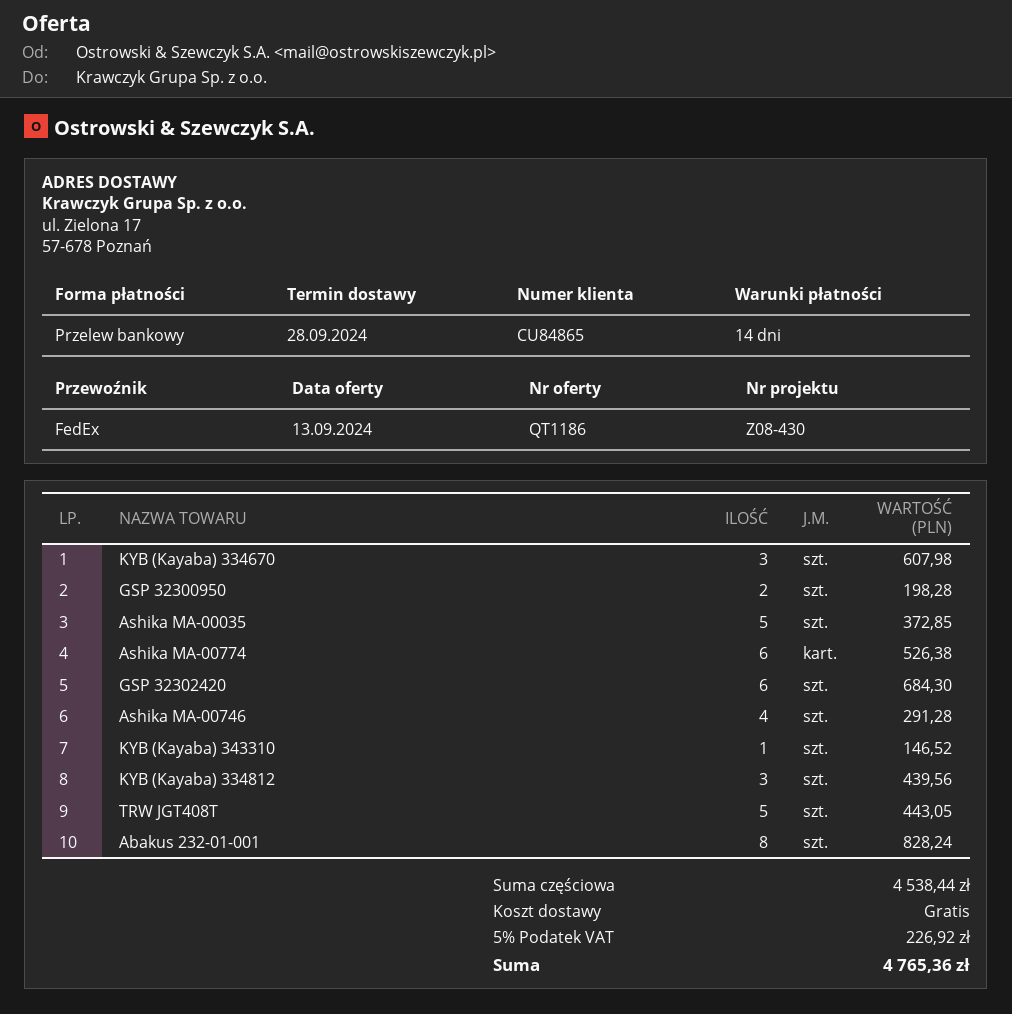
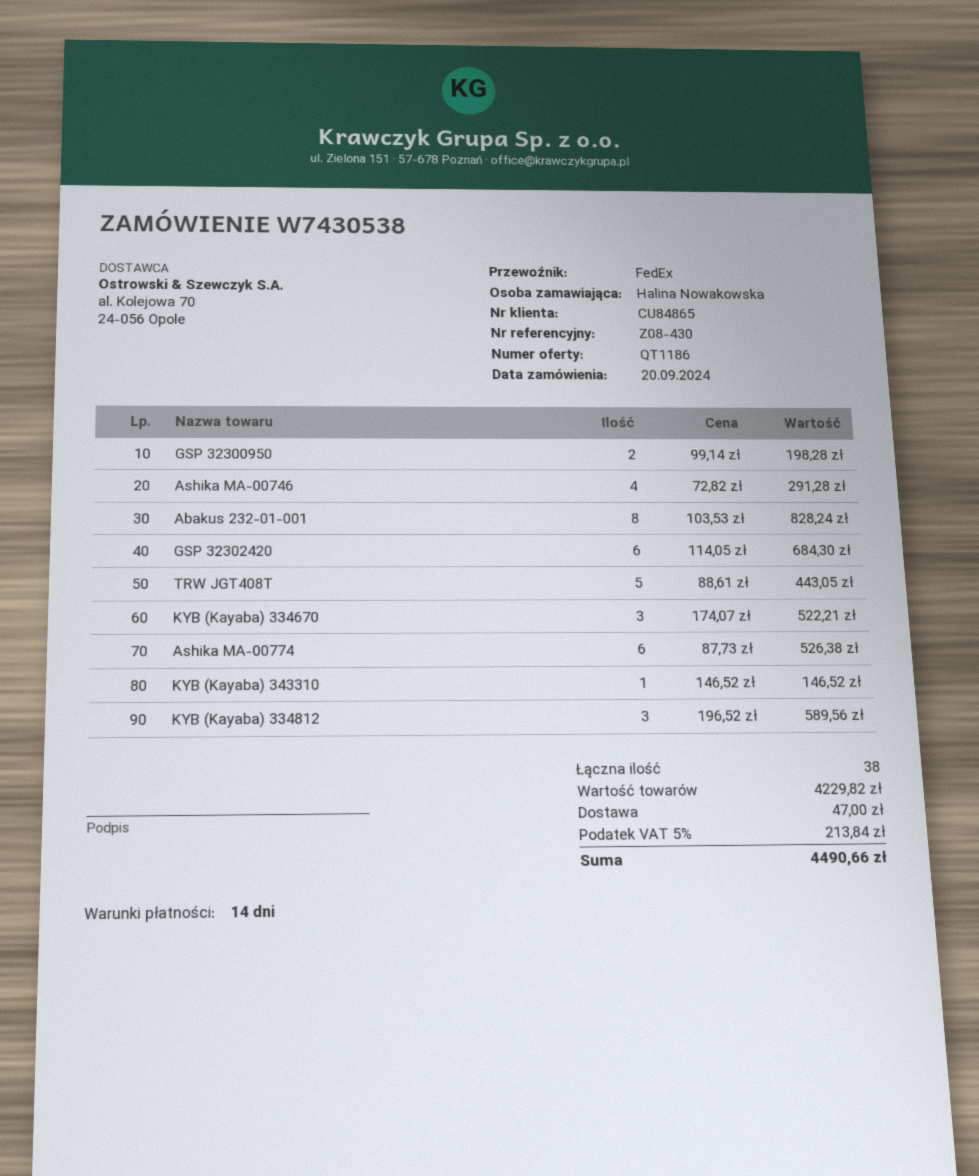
KYB (Kayaba) 334670: 3 for 607.98 -> 3 for 522.21
Ashika MA-00035: 5 for 372.85 -> none
KYB (Kayaba) 334812: 3 for 439.56 -> 3 for 589.56
subtotal: 4538.44 -> 4229.82
shipping: 0.00 -> 47.00
tax: 5% = 226.92 -> 5% = 213.84
total: 4765.36 -> 4490.66

